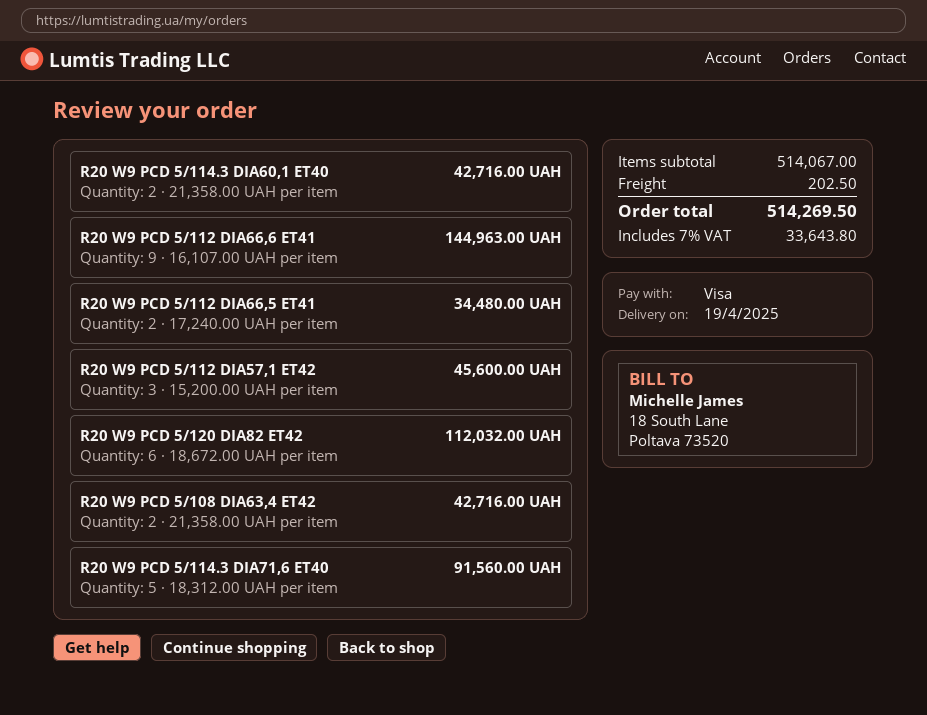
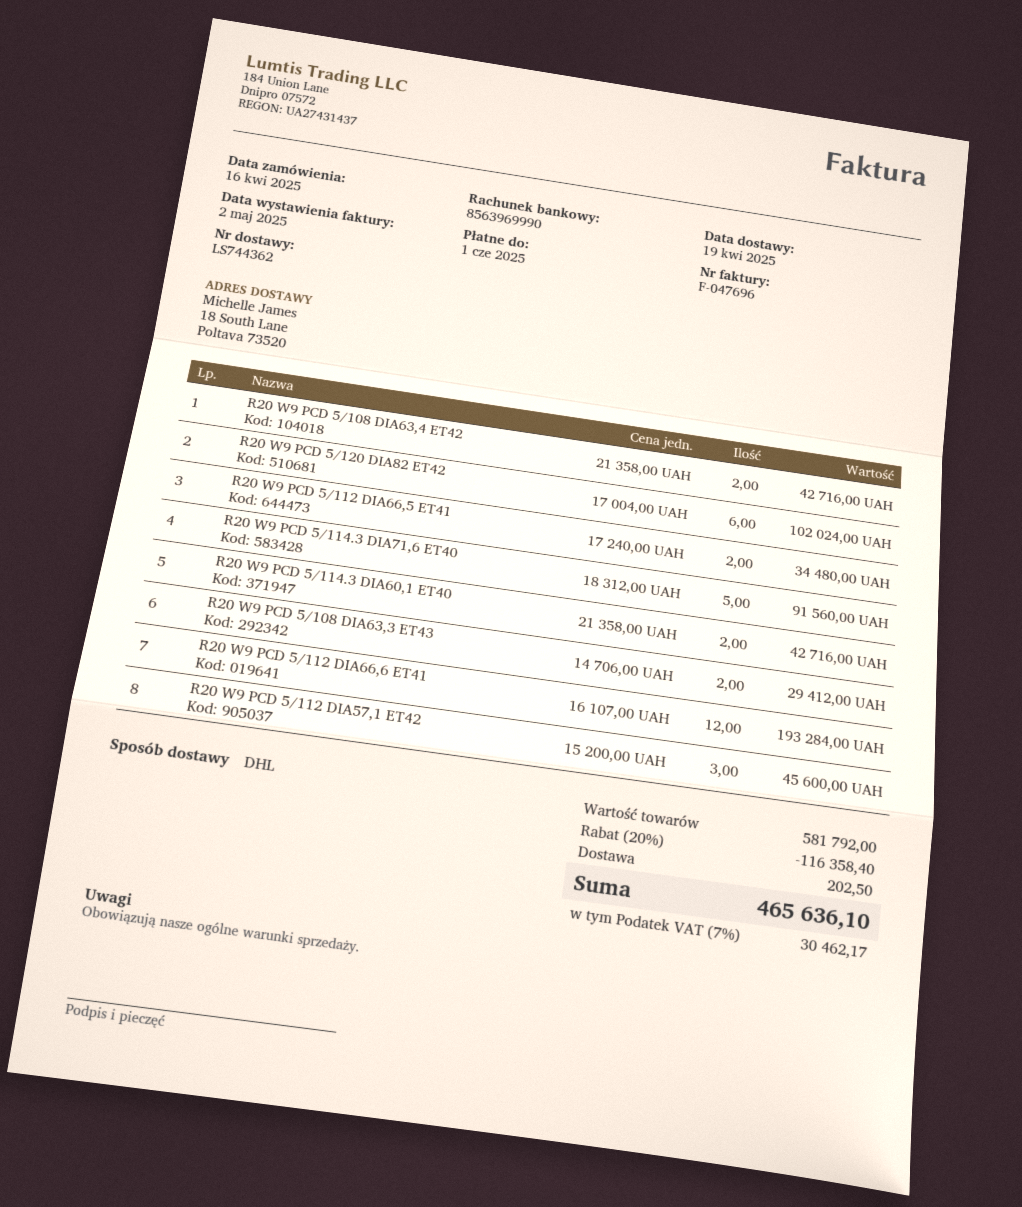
R20 W9 PCD 5/112 DIA66,6 ET41: 9 x 16107.00 = 144963.00 -> 12 x 16107.00 = 193284.00
R20 W9 PCD 5/120 DIA82 ET42: 6 x 18672.00 = 112032.00 -> 6 x 17004.00 = 102024.00
R20 W9 PCD 5/108 DIA63,3 ET43: none -> 2 x 14706.00 = 29412.00
subtotal: 514067.00 -> 581792.00
discount: none -> 20% = 116358.40
tax: 7% = 33643.80 -> 7% = 30462.17
total: 514269.50 -> 465636.10

